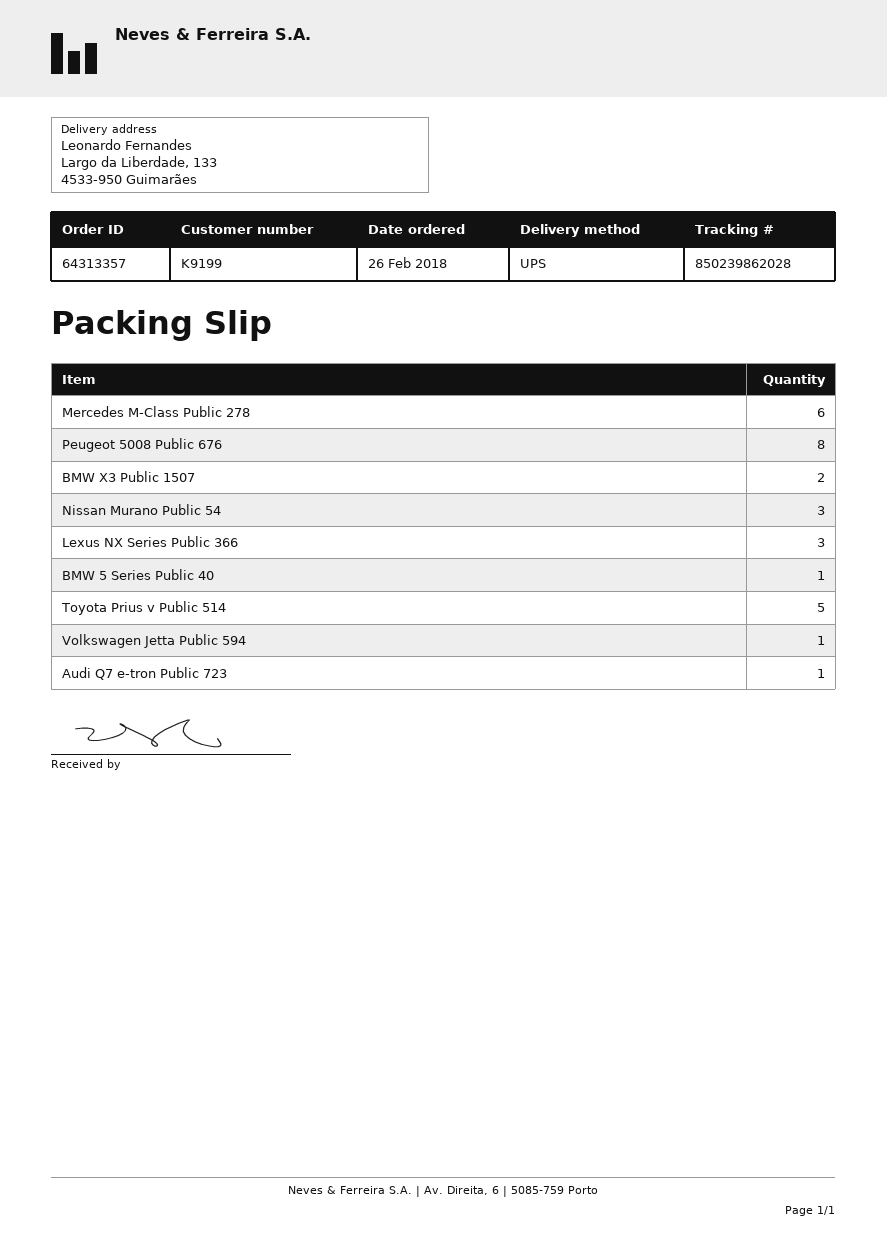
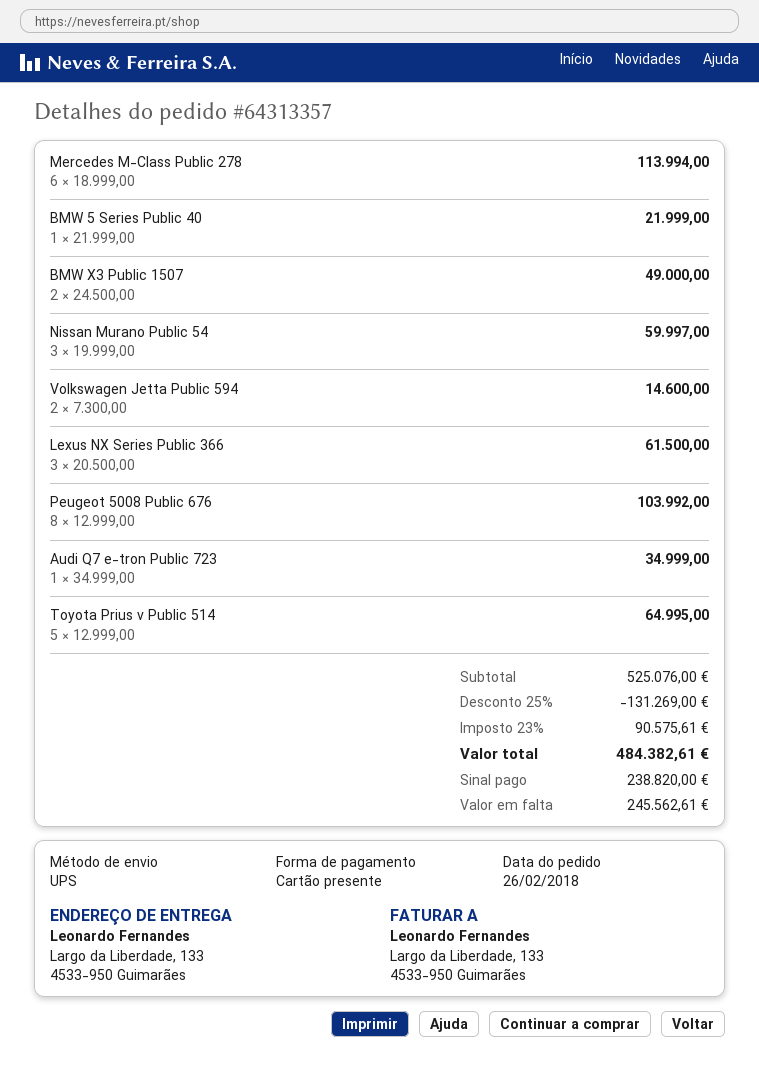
Volkswagen Jetta Public 594: 1 -> 2

